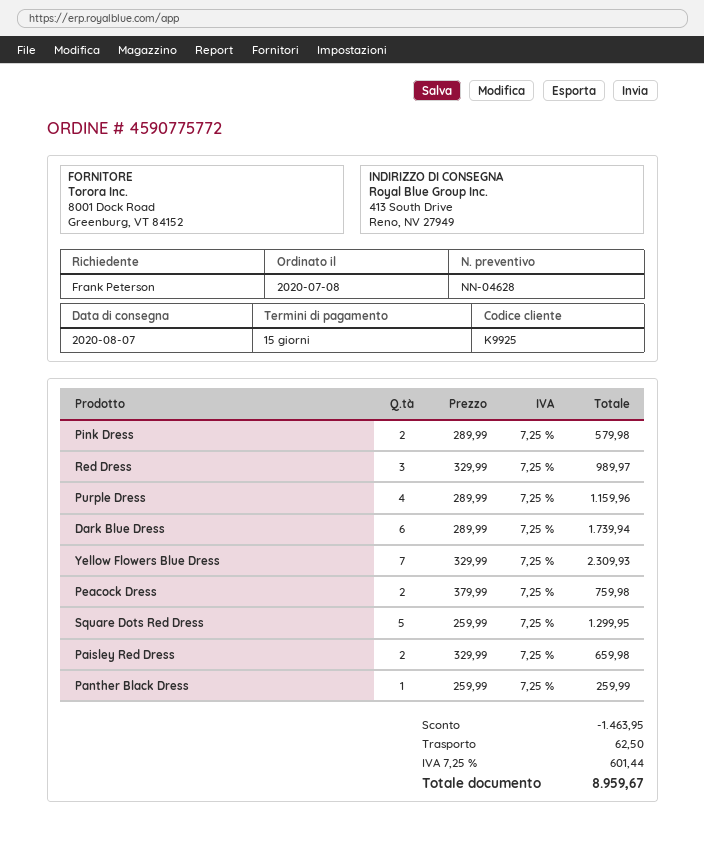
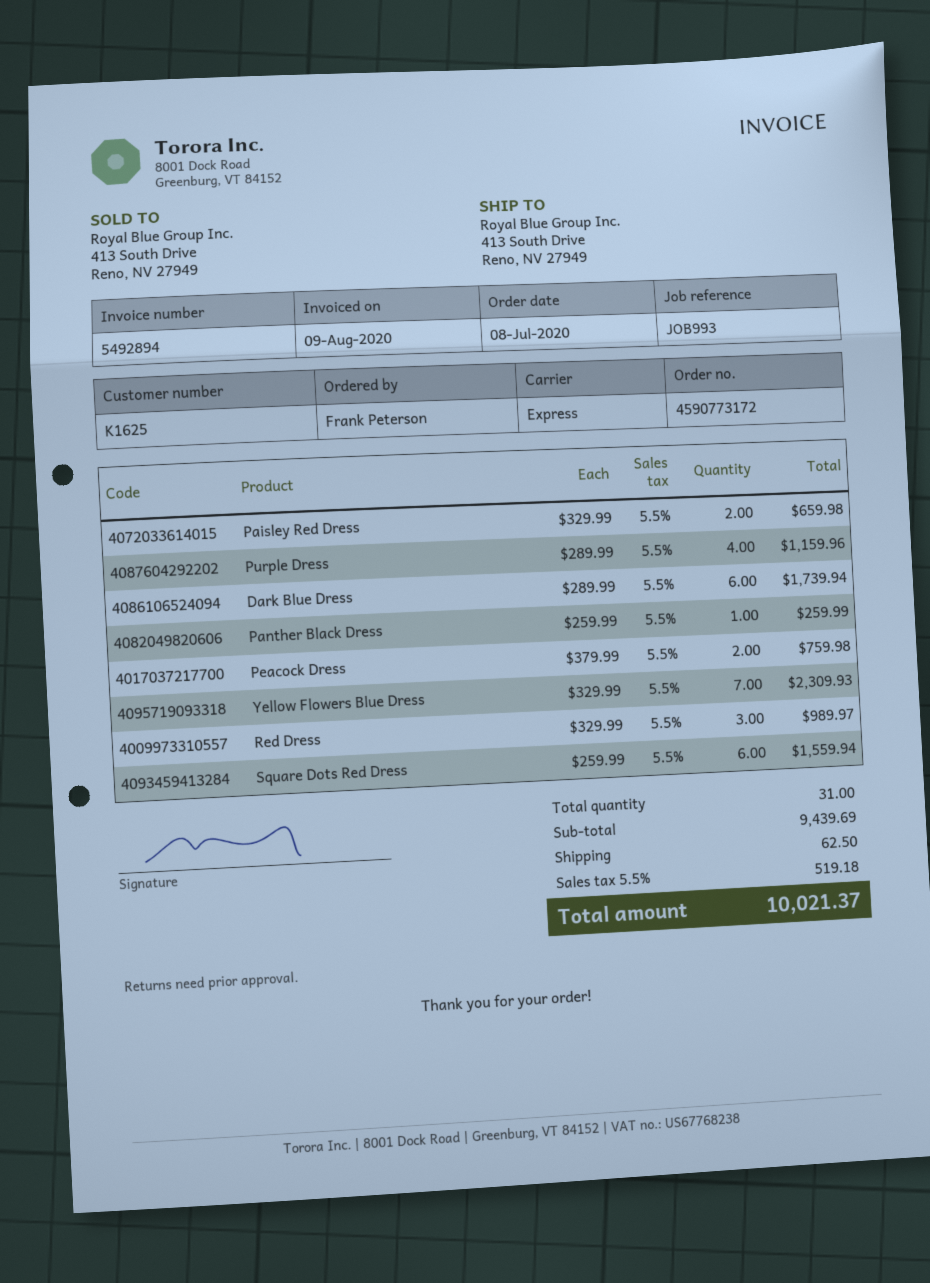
order number: 4590775772 -> 4590773172
customer number: K9925 -> K1625
Pink Dress: 2 x 289.99 = 579.98 -> none
Square Dots Red Dress: 5 x 259.99 = 1299.95 -> 6 x 259.99 = 1559.94
discount: 1463.95 -> none
tax: 7.25% = 601.44 -> 5.5% = 519.18
total: 8959.67 -> 10021.37

